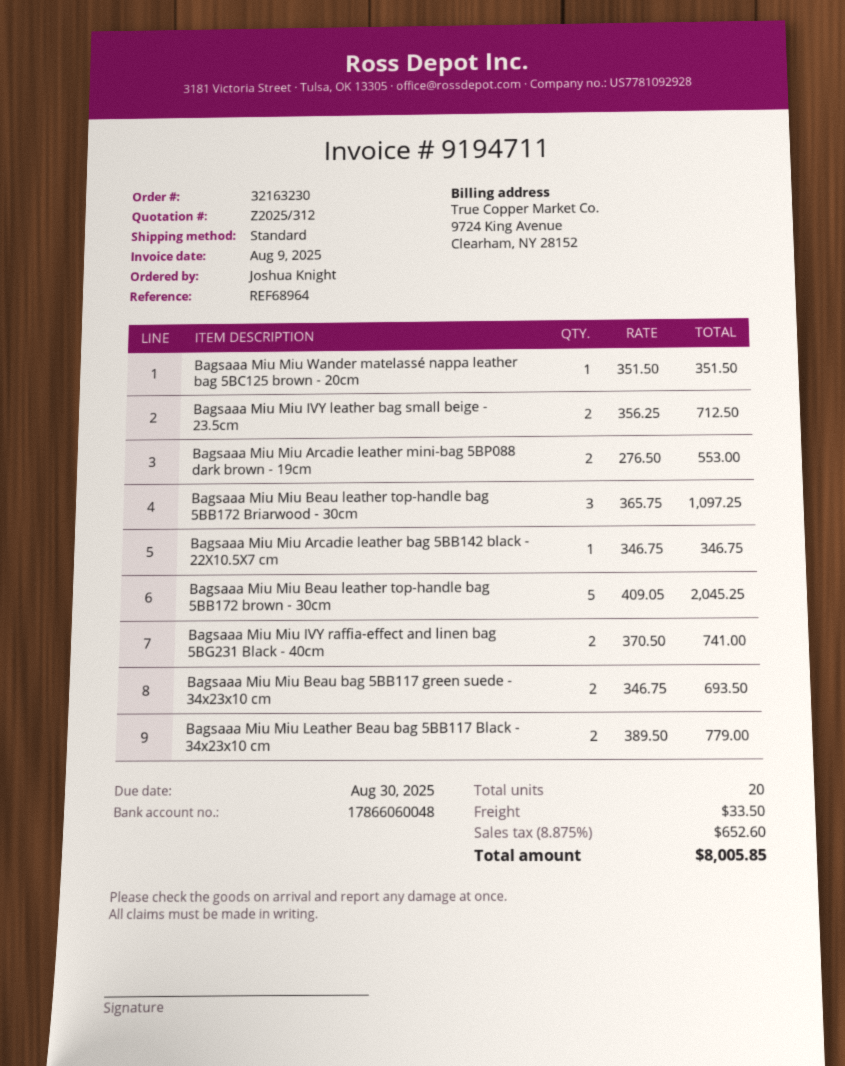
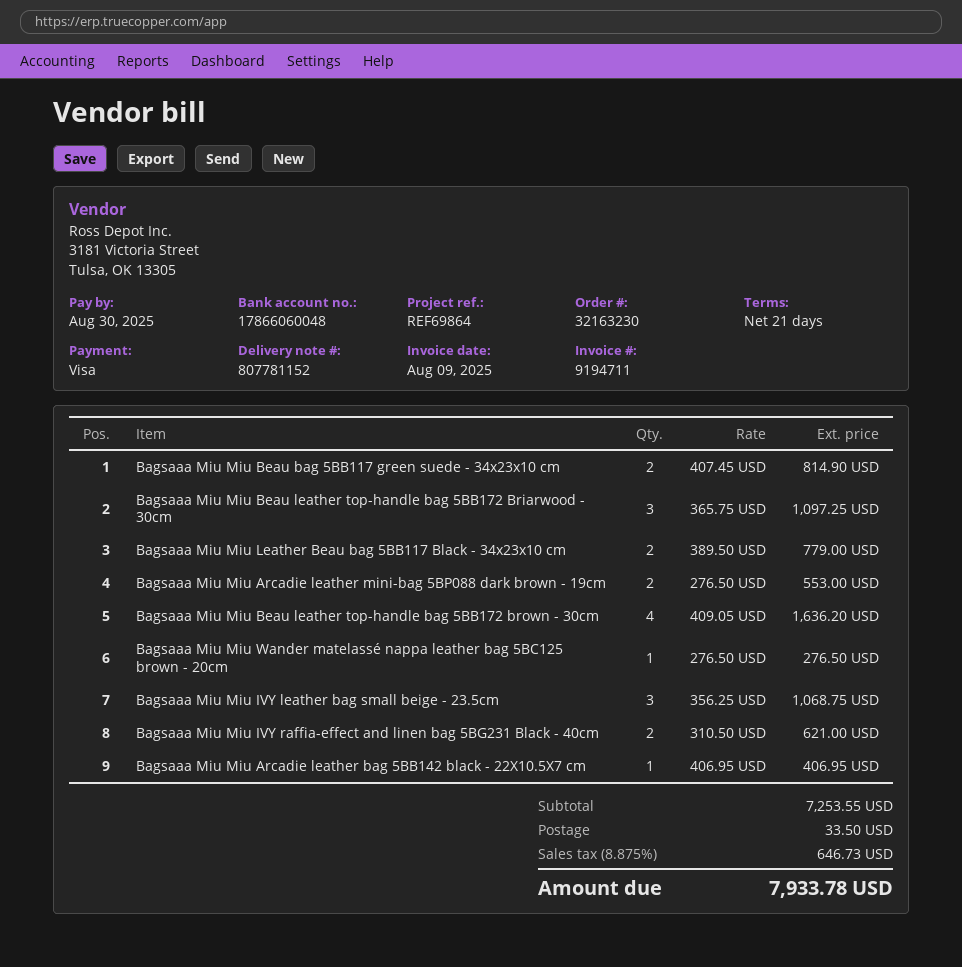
reference: REF68964 -> REF69864
Bagsaaa Miu Miu Wander matelassé nappa leather bag 5BC125 brown - 20cm: 1 x 351.50 = 351.50 -> 1 x 276.50 = 276.50
Bagsaaa Miu Miu IVY leather bag small beige - 23.5cm: 2 x 356.25 = 712.50 -> 3 x 356.25 = 1068.75
Bagsaaa Miu Miu Arcadie leather bag 5BB142 black - 22X10.5X7 cm: 1 x 346.75 = 346.75 -> 1 x 406.95 = 406.95
Bagsaaa Miu Miu Beau leather top-handle bag 5BB172 brown - 30cm: 5 x 409.05 = 2045.25 -> 4 x 409.05 = 1636.20
Bagsaaa Miu Miu IVY raffia-effect and linen bag 5BG231 Black - 40cm: 2 x 370.50 = 741.00 -> 2 x 310.50 = 621.00
Bagsaaa Miu Miu Beau bag 5BB117 green suede - 34x23x10 cm: 2 x 346.75 = 693.50 -> 2 x 407.45 = 814.90
tax: 8.875% = 652.60 -> 8.875% = 646.73
total: 8005.85 -> 7933.78

